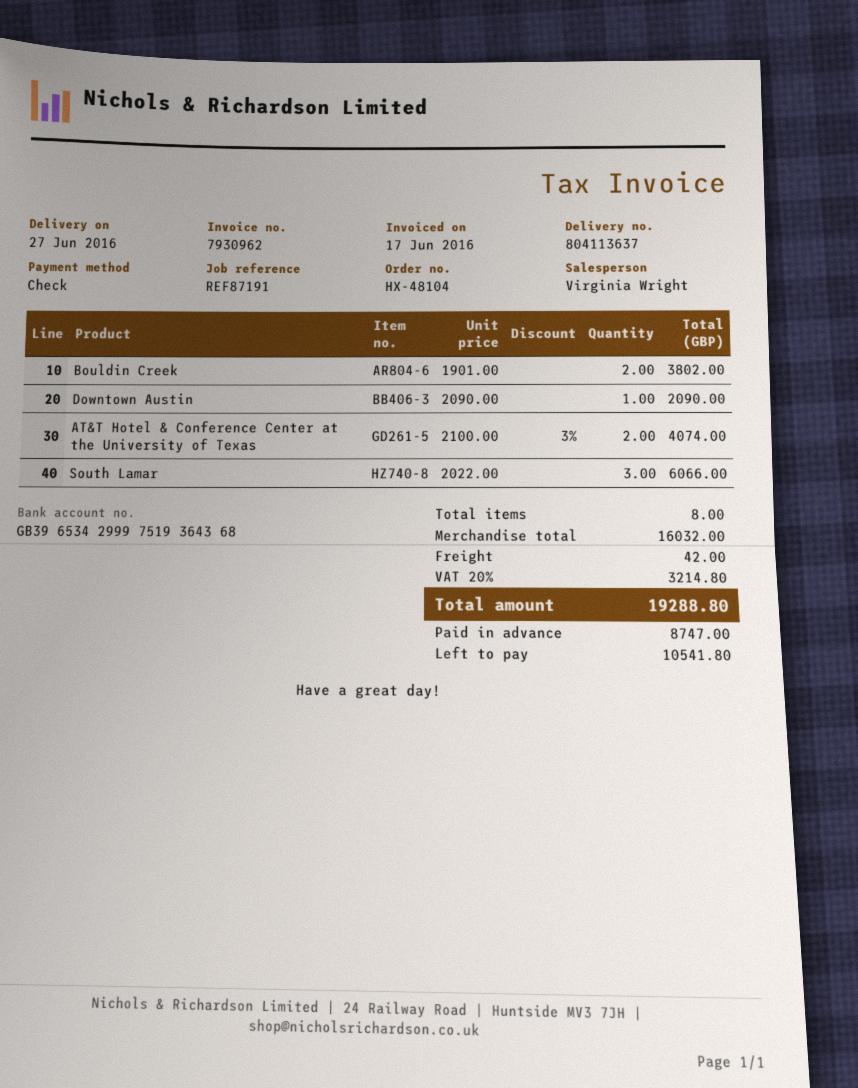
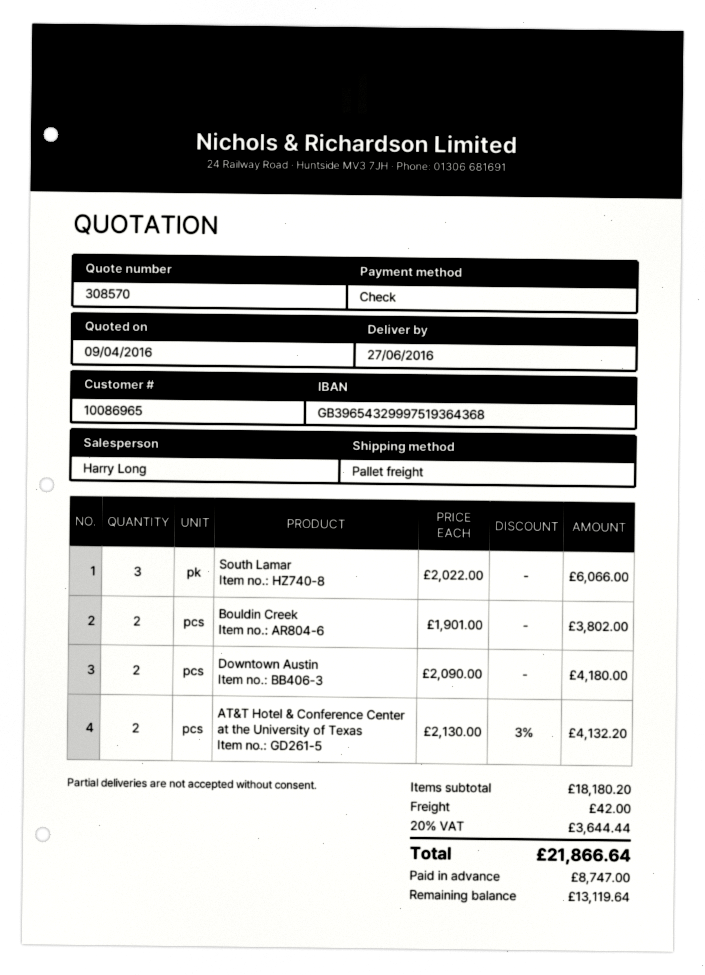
sales rep: Virginia Wright -> Harry Long
bank account: GB39653429997519364368 -> GB39654329997519364368
Downtown Austin: 1 x 2090.00 = 2090.00 -> 2 x 2090.00 = 4180.00
AT&T Hotel & Conference Center at the University of Texas: 2 x 2100.00 - 3% = 4074.00 -> 2 x 2130.00 - 3% = 4132.20
subtotal: 16032.00 -> 18180.20
tax: 20% = 3214.80 -> 20% = 3644.44
total: 19288.80 -> 21866.64
balance: 10541.80 -> 13119.64

